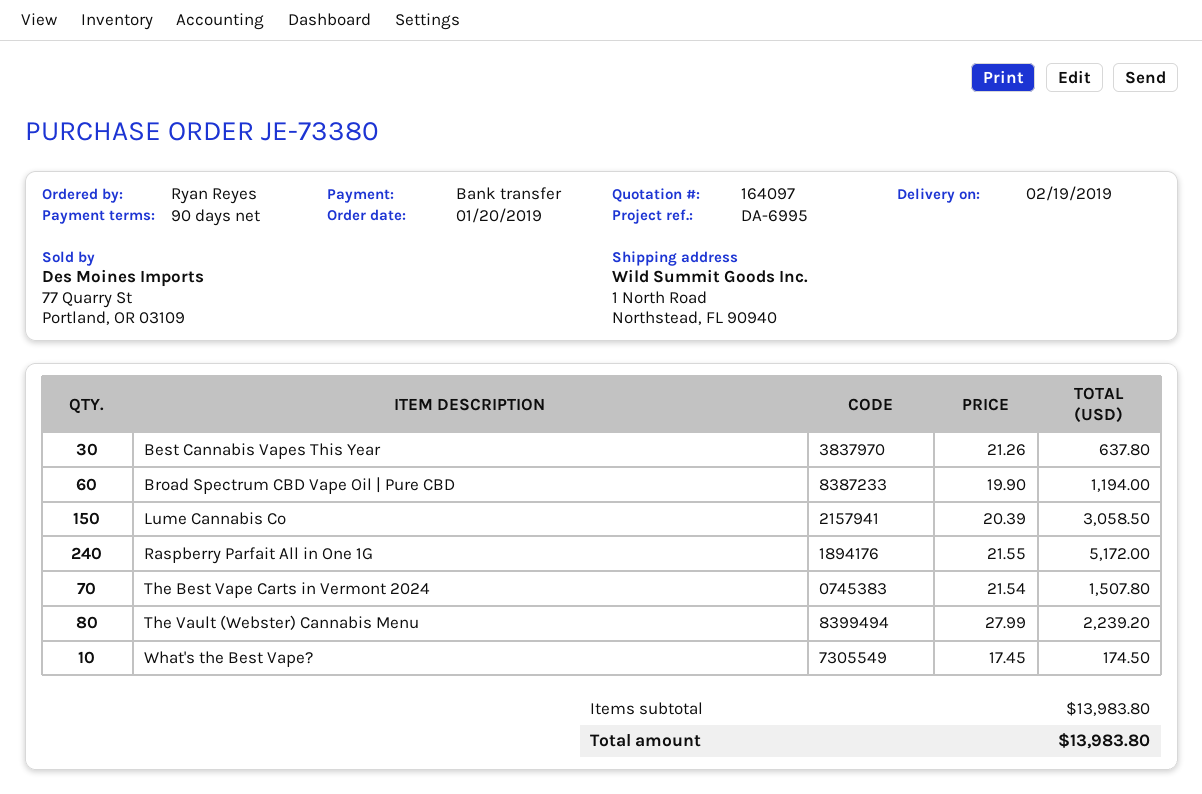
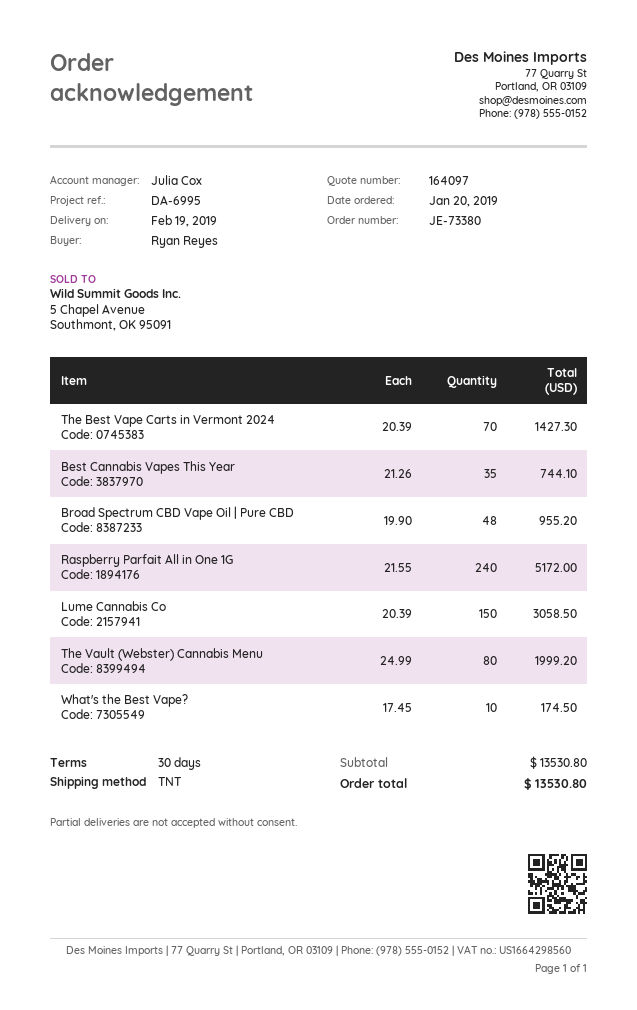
payment terms: 90 days -> 30 days
Best Cannabis Vapes This Year: 30 x 21.26 = 637.80 -> 35 x 21.26 = 744.10
Broad Spectrum CBD Vape Oil | Pure CBD: 60 x 19.90 = 1194.00 -> 48 x 19.90 = 955.20
The Best Vape Carts in Vermont 2024: 70 x 21.54 = 1507.80 -> 70 x 20.39 = 1427.30
The Vault (Webster) Cannabis Menu: 80 x 27.99 = 2239.20 -> 80 x 24.99 = 1999.20
subtotal: 13983.80 -> 13530.80
total: 13983.80 -> 13530.80

